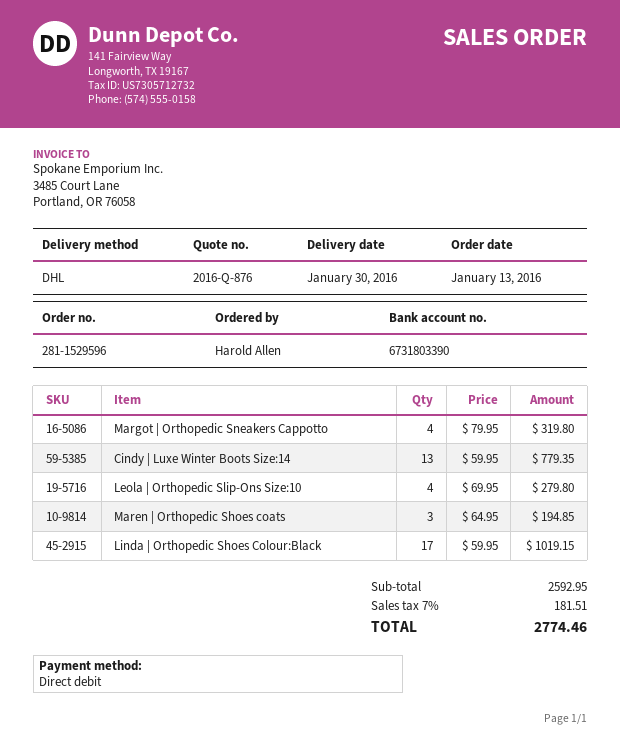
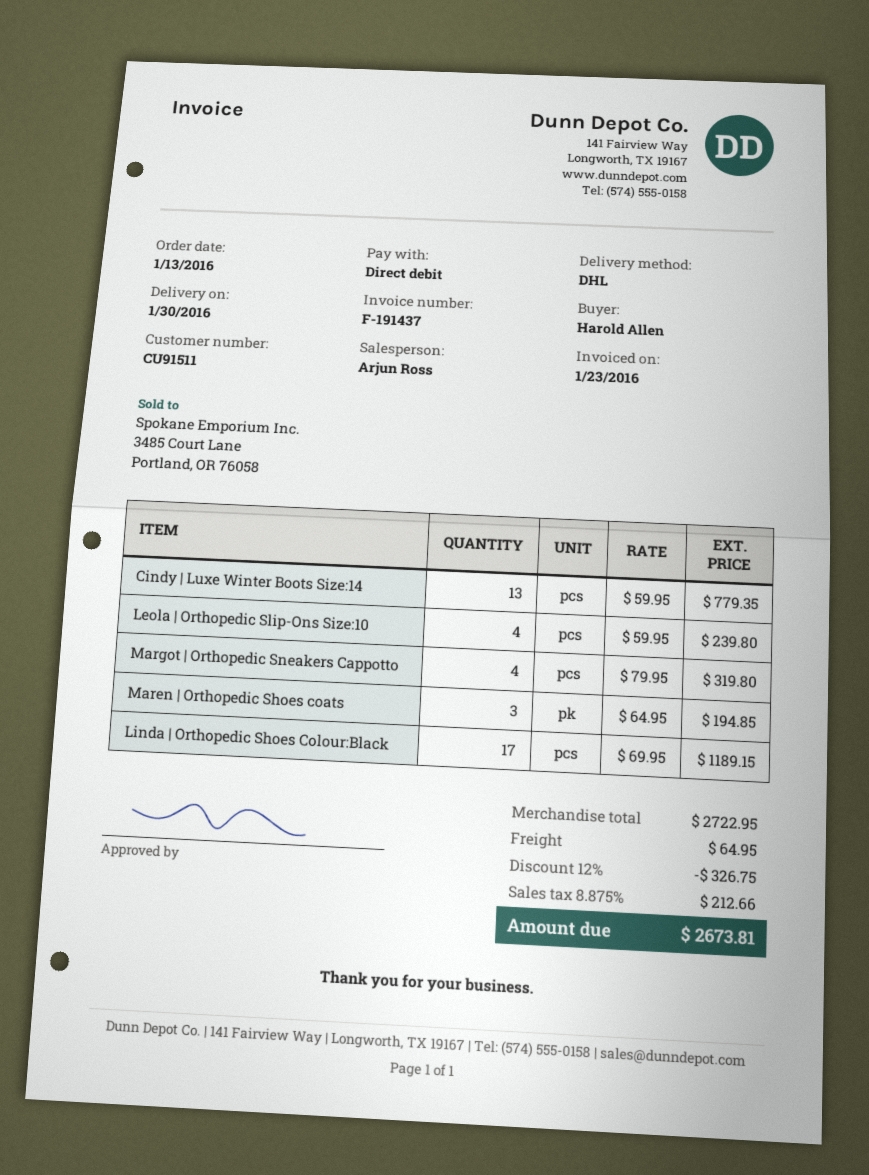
Leola | Orthopedic Slip-Ons Size:10: 4 x 69.95 = 279.80 -> 4 x 59.95 = 239.80
Linda | Orthopedic Shoes Colour:Black: 17 x 59.95 = 1019.15 -> 17 x 69.95 = 1189.15
subtotal: 2592.95 -> 2722.95
discount: none -> 12% = 326.75
shipping: none -> 64.95
tax: 7% = 181.51 -> 8.875% = 212.66
total: 2774.46 -> 2673.81

